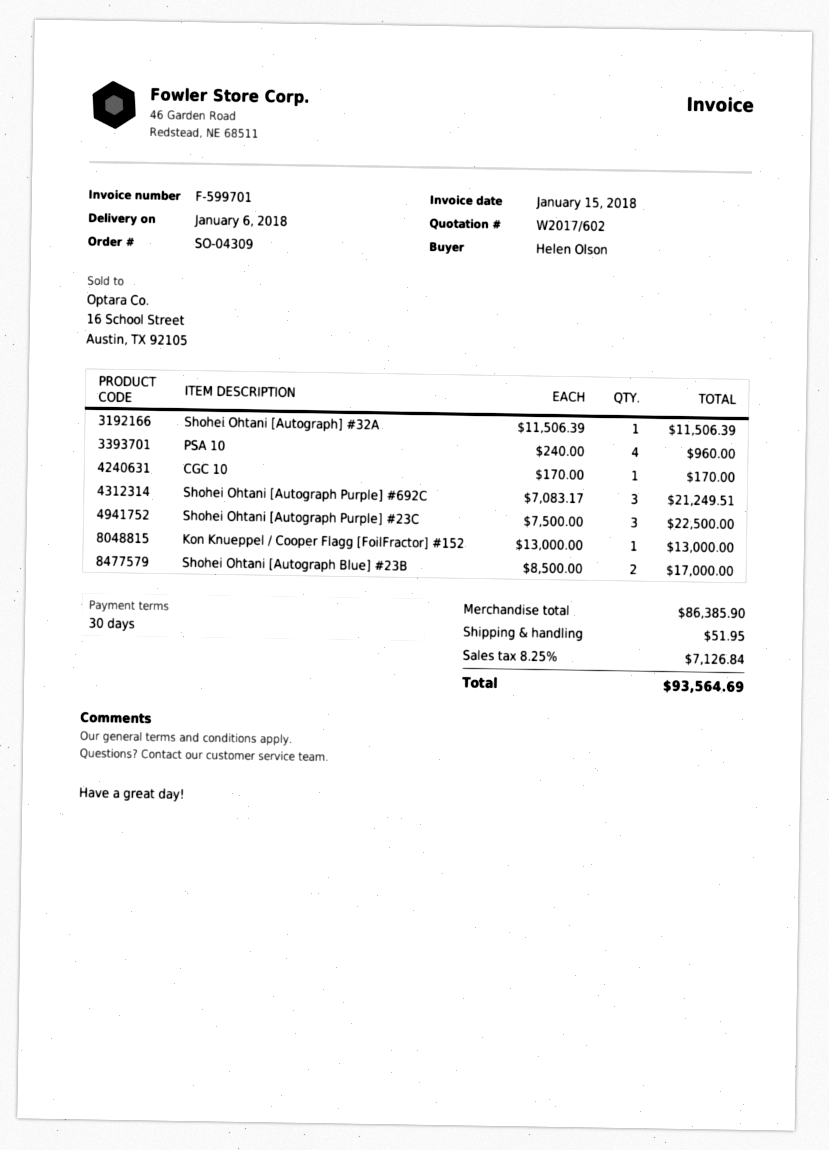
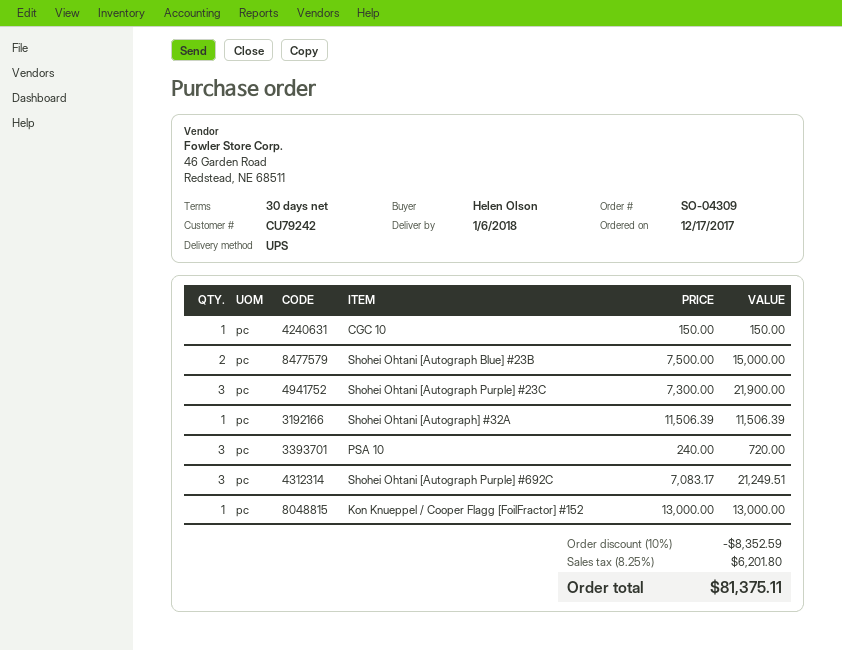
PSA 10: 4 x 240.00 = 960.00 -> 3 x 240.00 = 720.00
CGC 10: 1 x 170.00 = 170.00 -> 1 x 150.00 = 150.00
Shohei Ohtani [Autograph Purple] #23C: 3 x 7500.00 = 22500.00 -> 3 x 7300.00 = 21900.00
Shohei Ohtani [Autograph Blue] #23B: 2 x 8500.00 = 17000.00 -> 2 x 7500.00 = 15000.00
discount: none -> 10% = 8352.59
shipping: 51.95 -> none
tax: 8.25% = 7126.84 -> 8.25% = 6201.80
total: 93564.69 -> 81375.11

